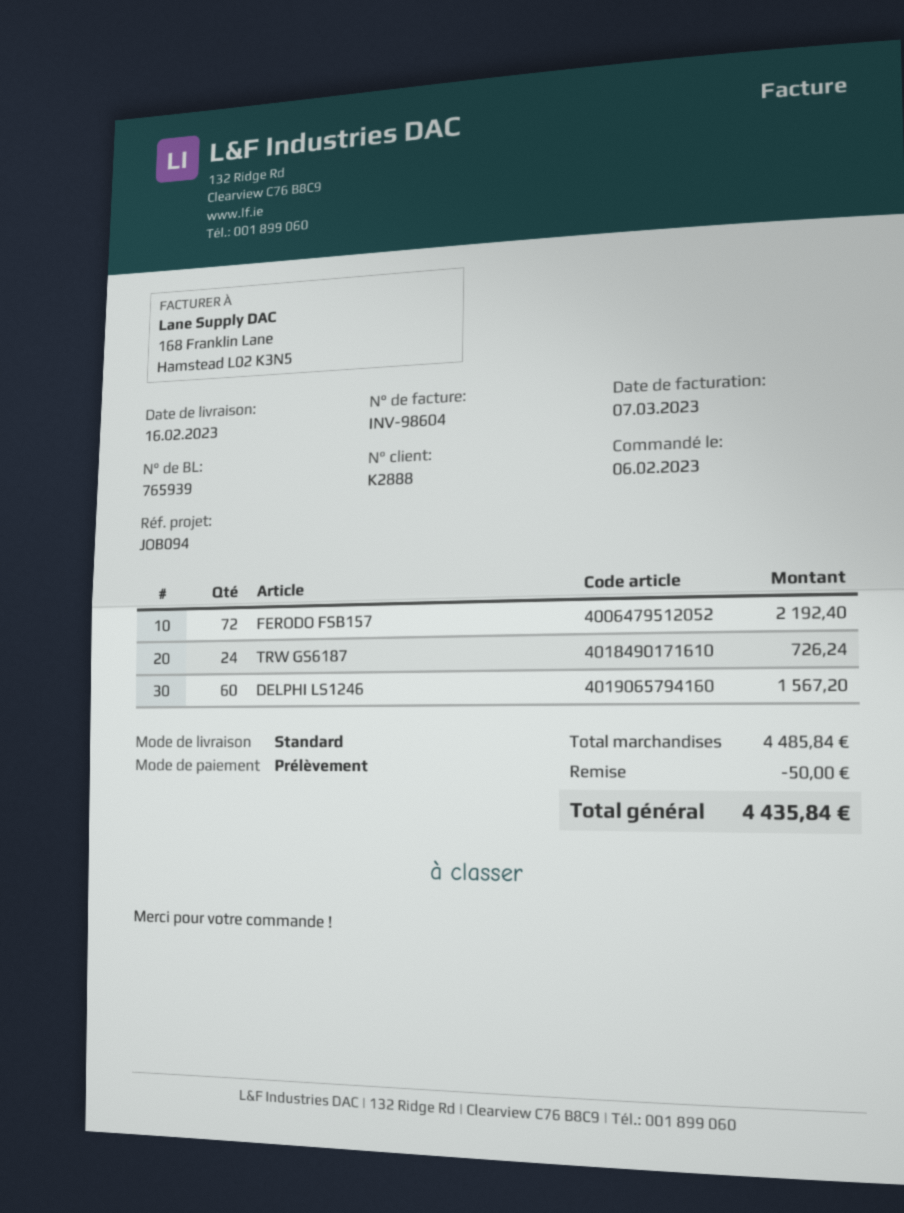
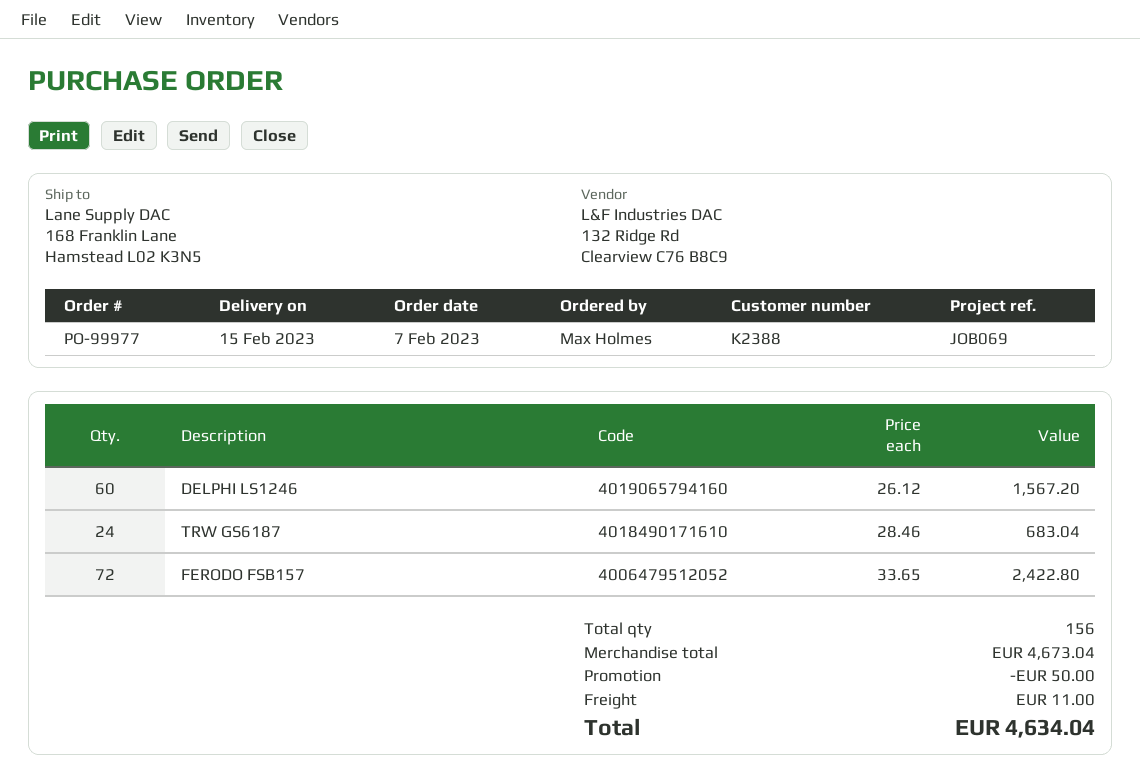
order date: 2023-02-06 -> 2023-02-07
delivery date: 2023-02-16 -> 2023-02-15
customer number: K2888 -> K2388
reference: JOB094 -> JOB069
FERODO FSB157: 72 for 2192.40 -> 72 for 2422.80
TRW GS6187: 24 for 726.24 -> 24 for 683.04
subtotal: 4485.84 -> 4673.04
shipping: none -> 11.00
total: 4435.84 -> 4634.04

